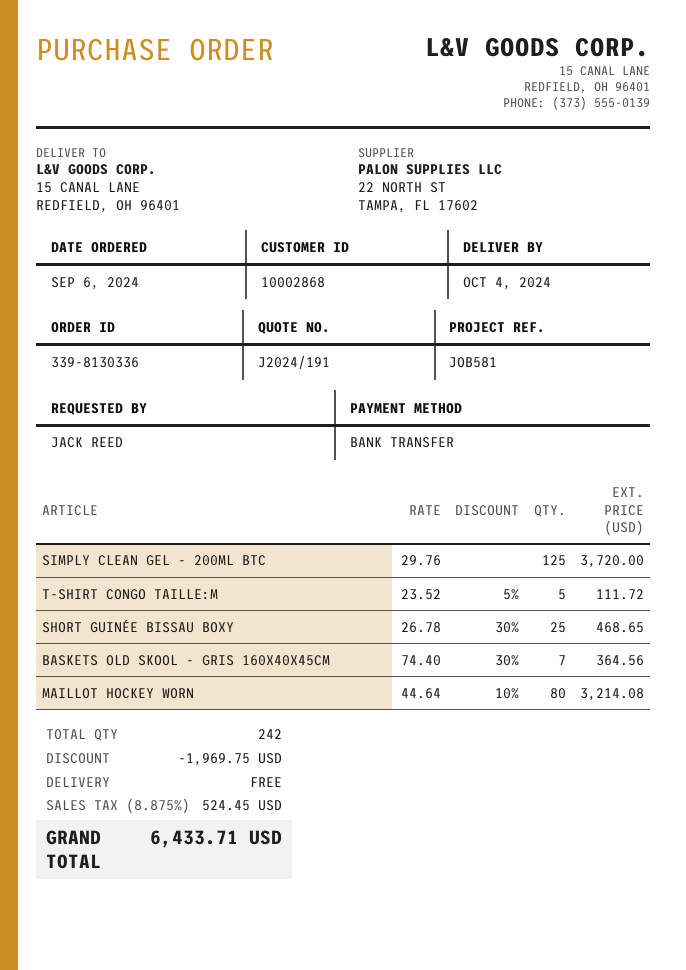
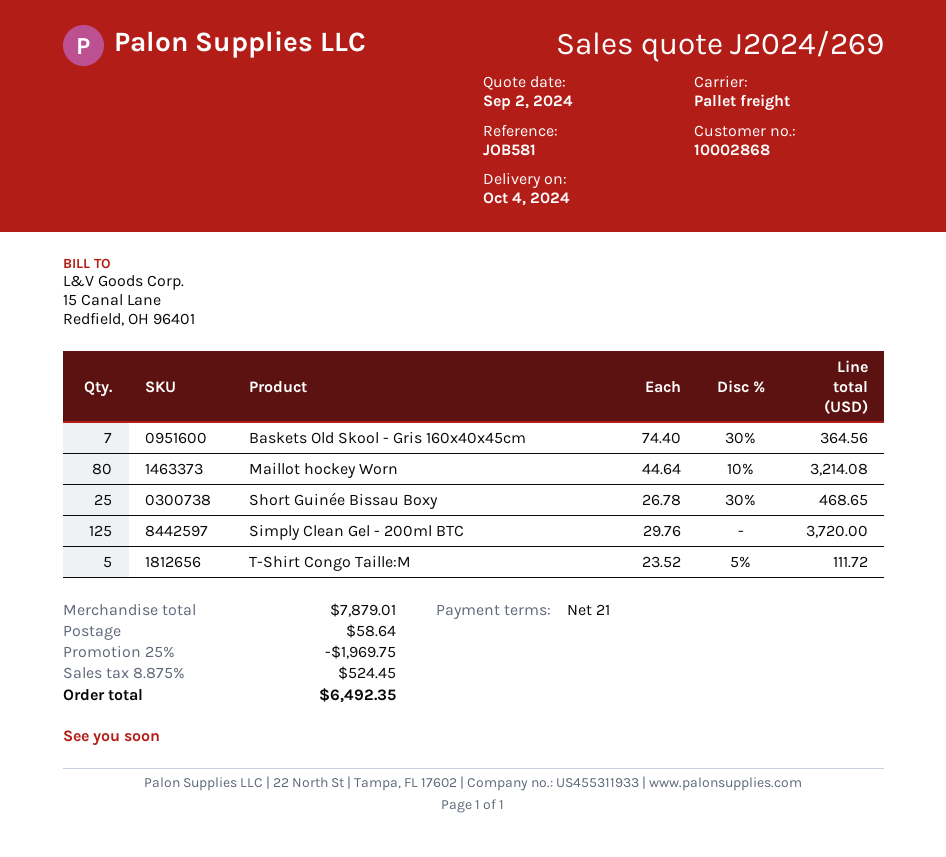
quote number: J2024/191 -> J2024/269
shipping: 0.00 -> 58.64
total: 6433.71 -> 6492.35

